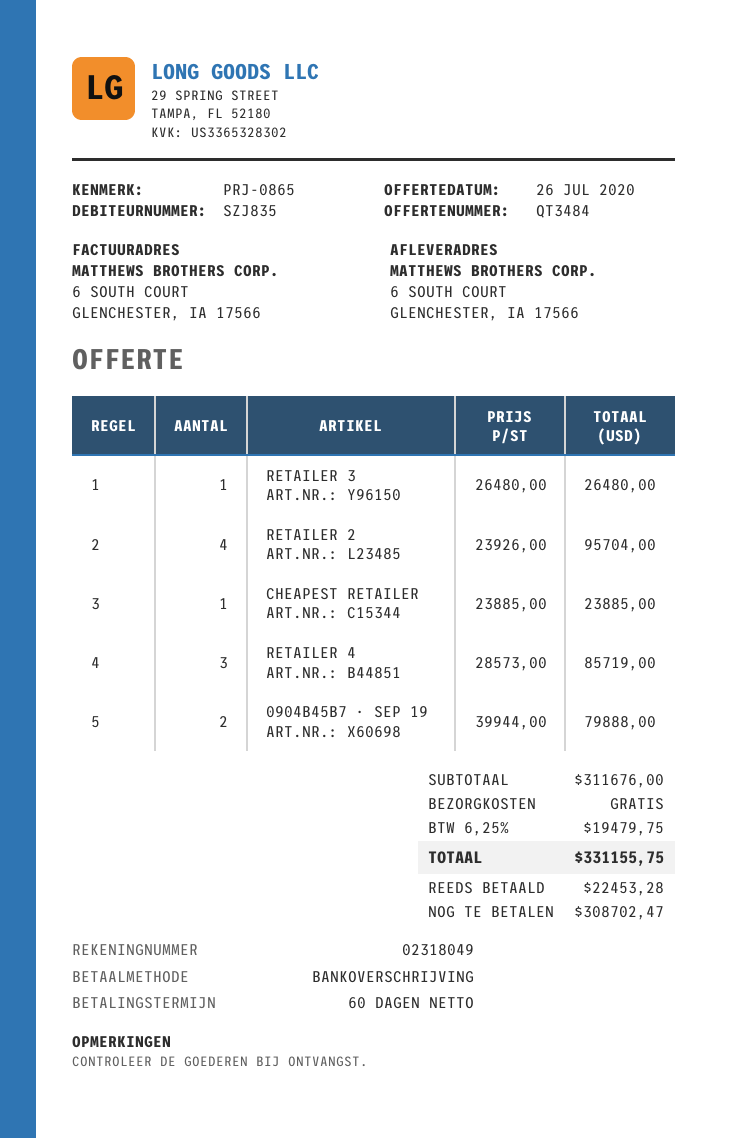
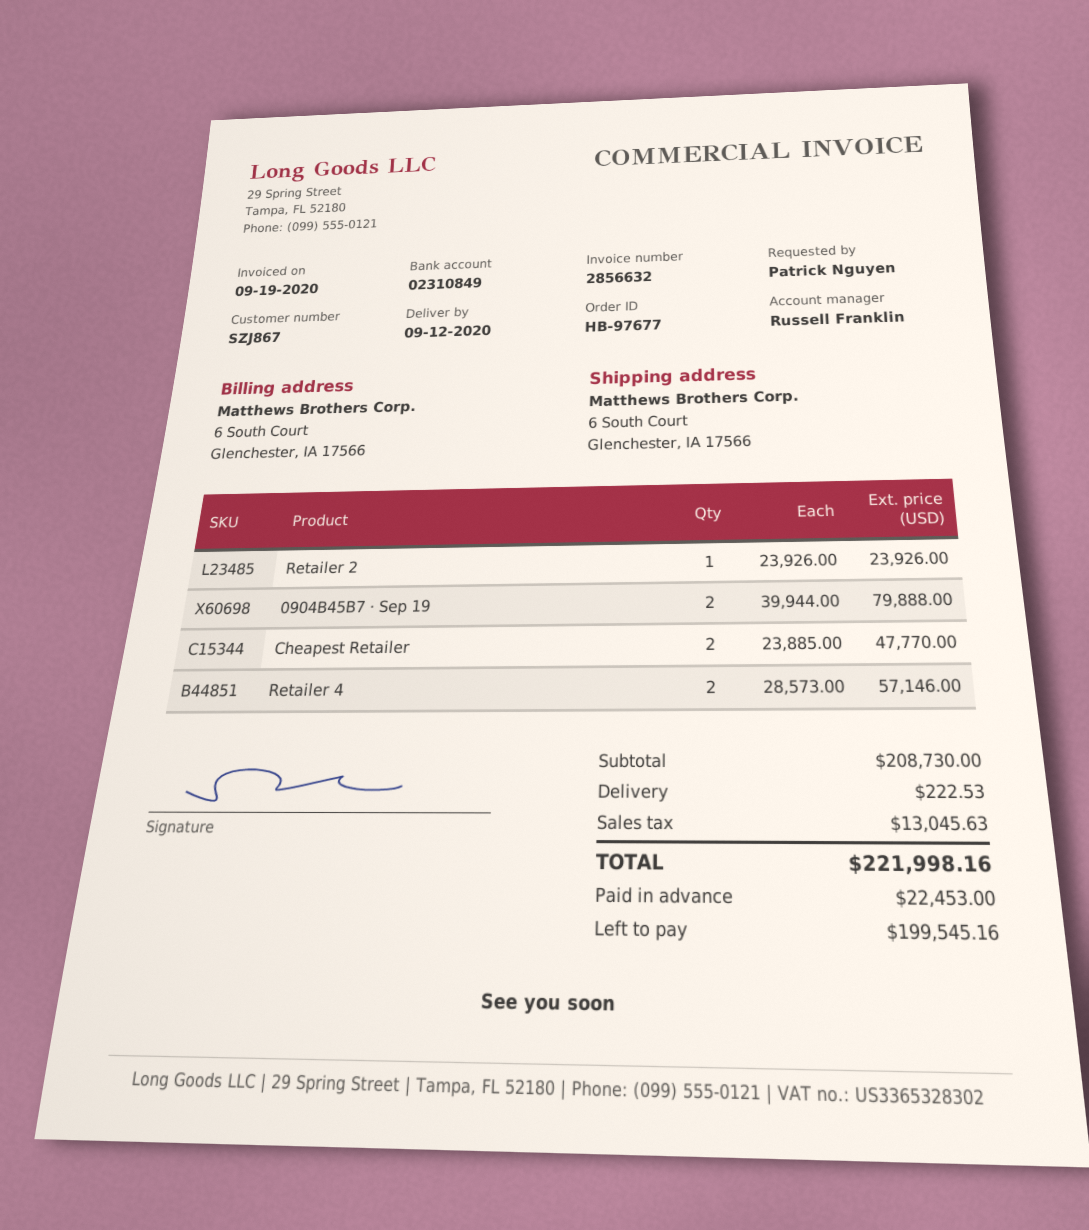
customer number: SZJ835 -> SZJ867
bank account: 02318049 -> 02310849
RETAILER 3: 1 x 26480.00 = 26480.00 -> none
RETAILER 2: 4 x 23926.00 = 95704.00 -> 1 x 23926.00 = 23926.00
CHEAPEST RETAILER: 1 x 23885.00 = 23885.00 -> 2 x 23885.00 = 47770.00
RETAILER 4: 3 x 28573.00 = 85719.00 -> 2 x 28573.00 = 57146.00
subtotal: 311676.00 -> 208730.00
shipping: 0.00 -> 222.53
tax: 19479.75 -> 13045.63
total: 331155.75 -> 221998.16
deposit: 22453.28 -> 22453.00
balance: 308702.47 -> 199545.16

